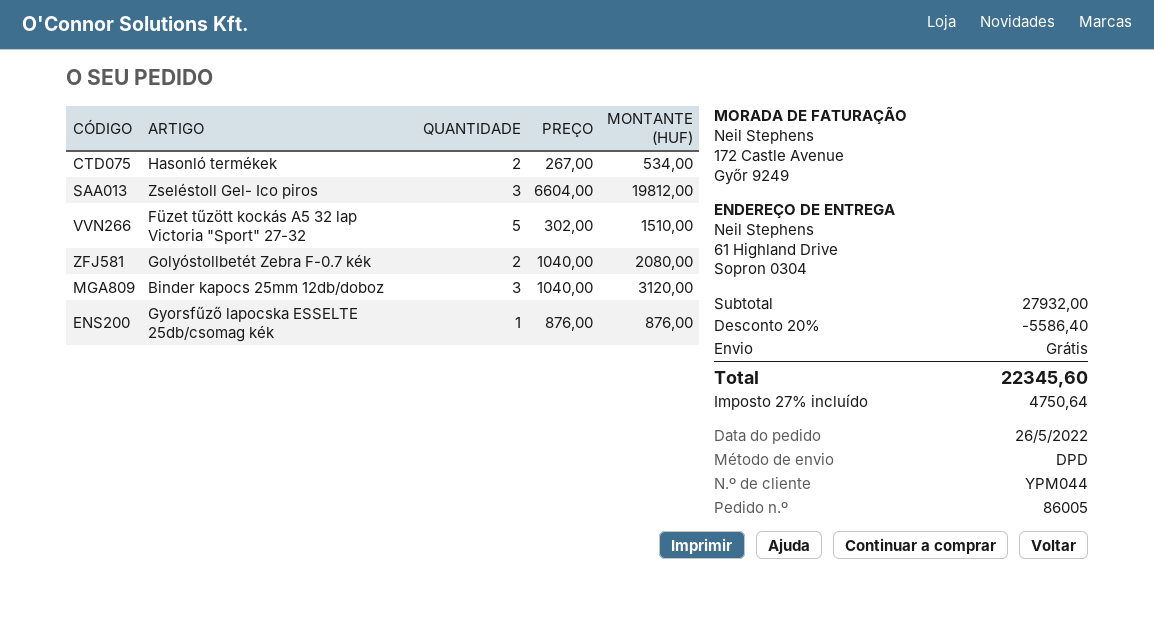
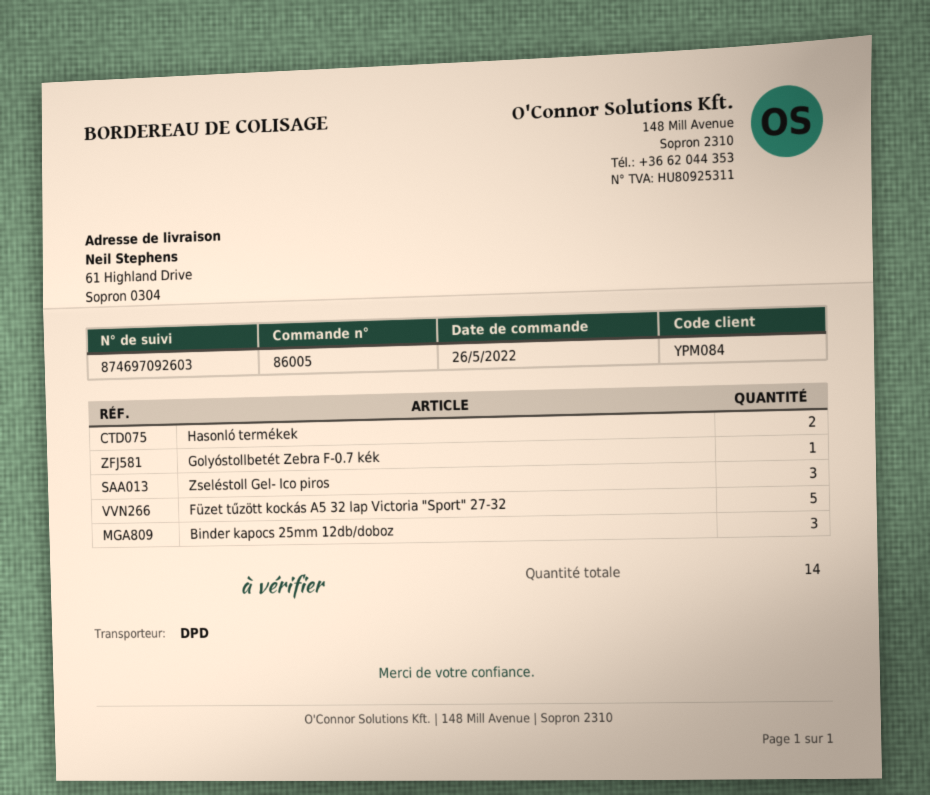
customer number: YPM044 -> YPM084
Golyóstollbetét Zebra F-0.7 kék: 2 -> 1
Gyorsfűző lapocska ESSELTE 25db/csomag kék: 1 -> none

